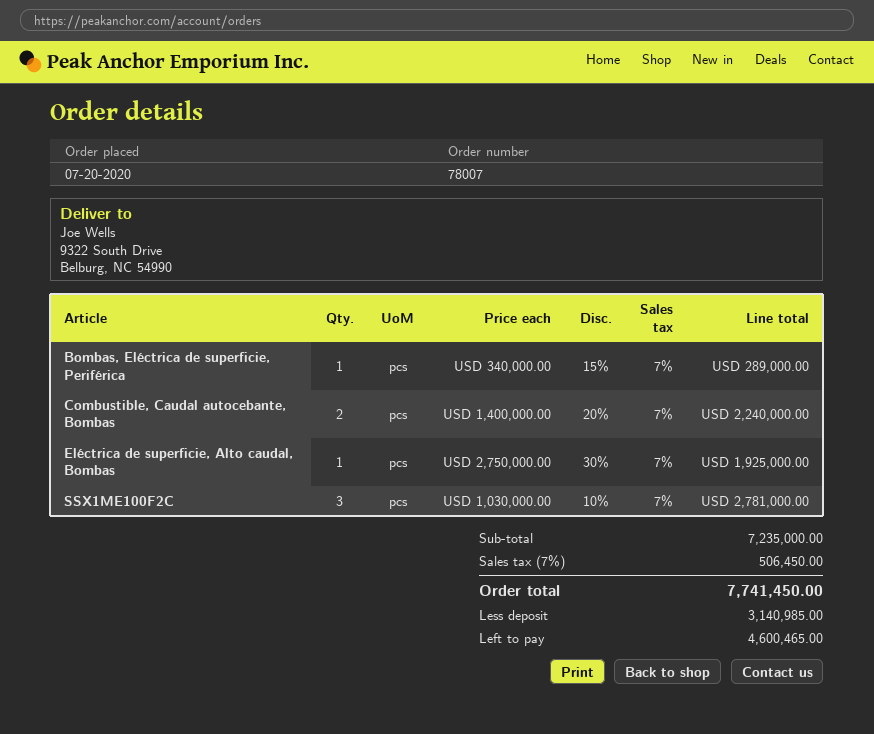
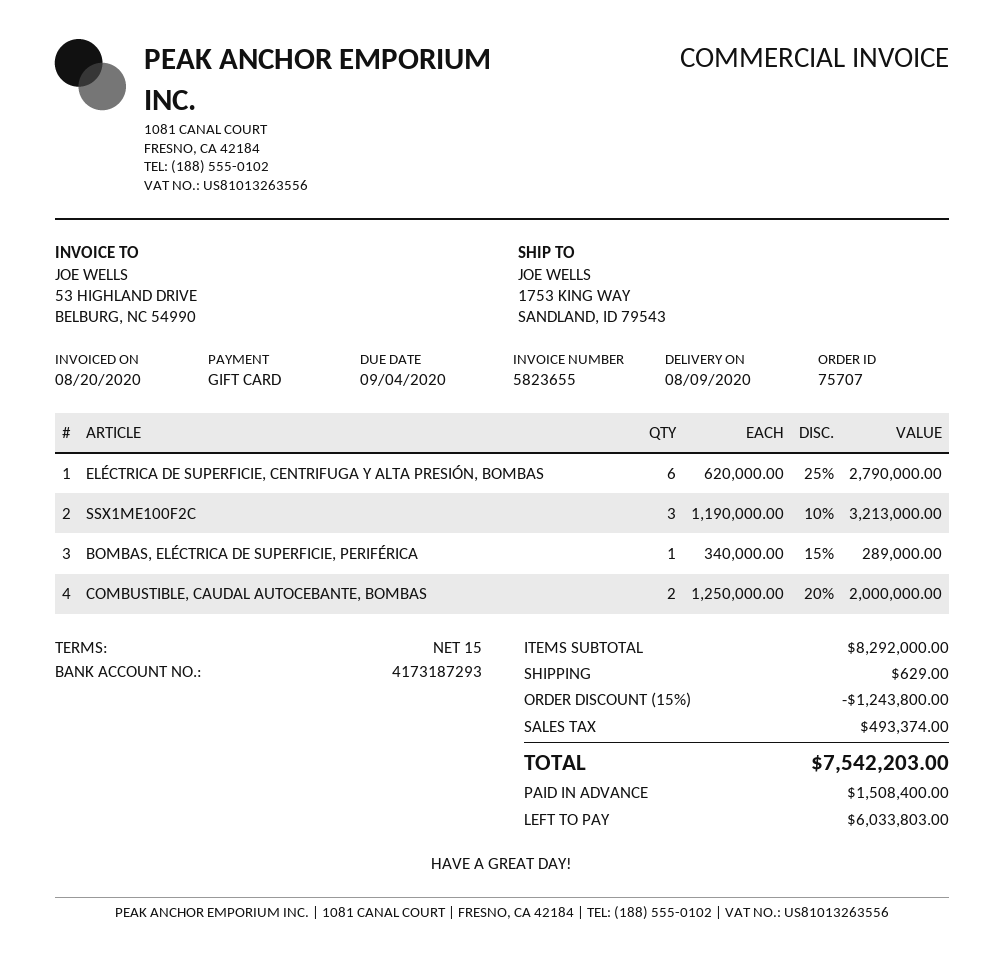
order number: 78007 -> 75707
ship to: 9322 South Drive, Belburg, NC 54990 -> 1753 KING WAY, SANDLAND, ID 79543
Combustible, Caudal autocebante, Bombas: 2 x 1400000.00 - 20% = 2240000.00 -> 2 x 1250000.00 - 20% = 2000000.00
Eléctrica de superficie, Alto caudal, Bombas: 1 x 2750000.00 - 30% = 1925000.00 -> none
SSX1ME100F2C: 3 x 1030000.00 - 10% = 2781000.00 -> 3 x 1190000.00 - 10% = 3213000.00
ELÉCTRICA DE SUPERFICIE, CENTRIFUGA Y ALTA PRESIÓN, BOMBAS: none -> 6 x 620000.00 - 25% = 2790000.00
subtotal: 7235000.00 -> 8292000.00
discount: none -> 15% = 1243800.00
shipping: none -> 629.00
tax: 506450.00 -> 493374.00
total: 7741450.00 -> 7542203.00
deposit: 3140985.00 -> 1508400.00
balance: 4600465.00 -> 6033803.00

